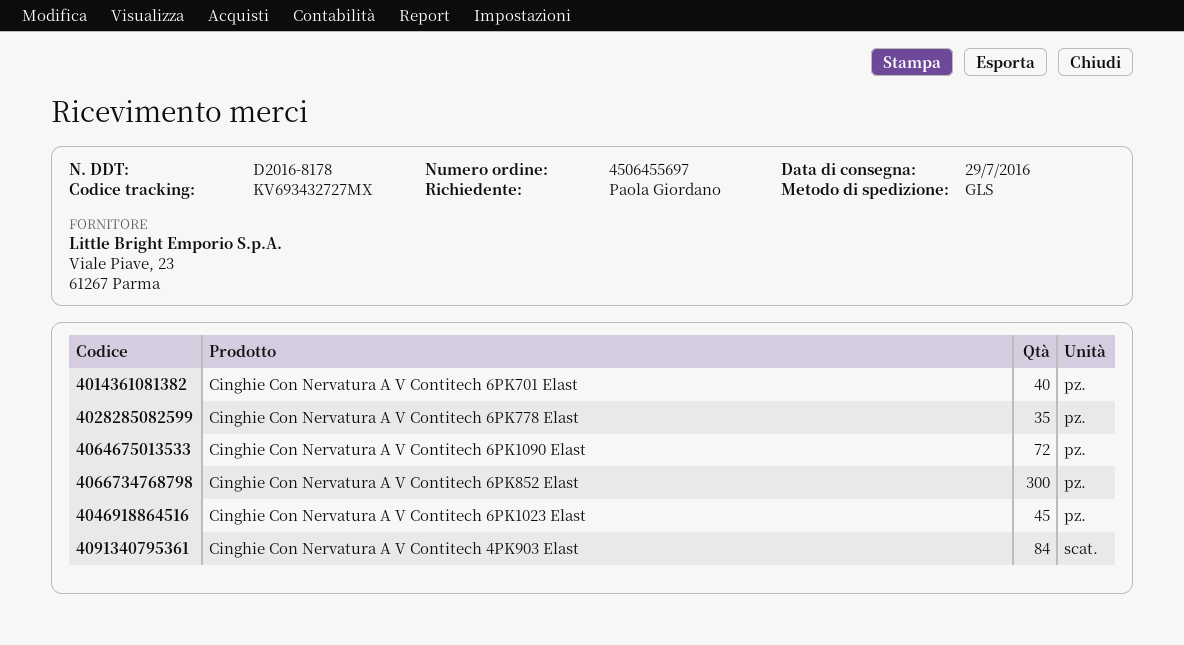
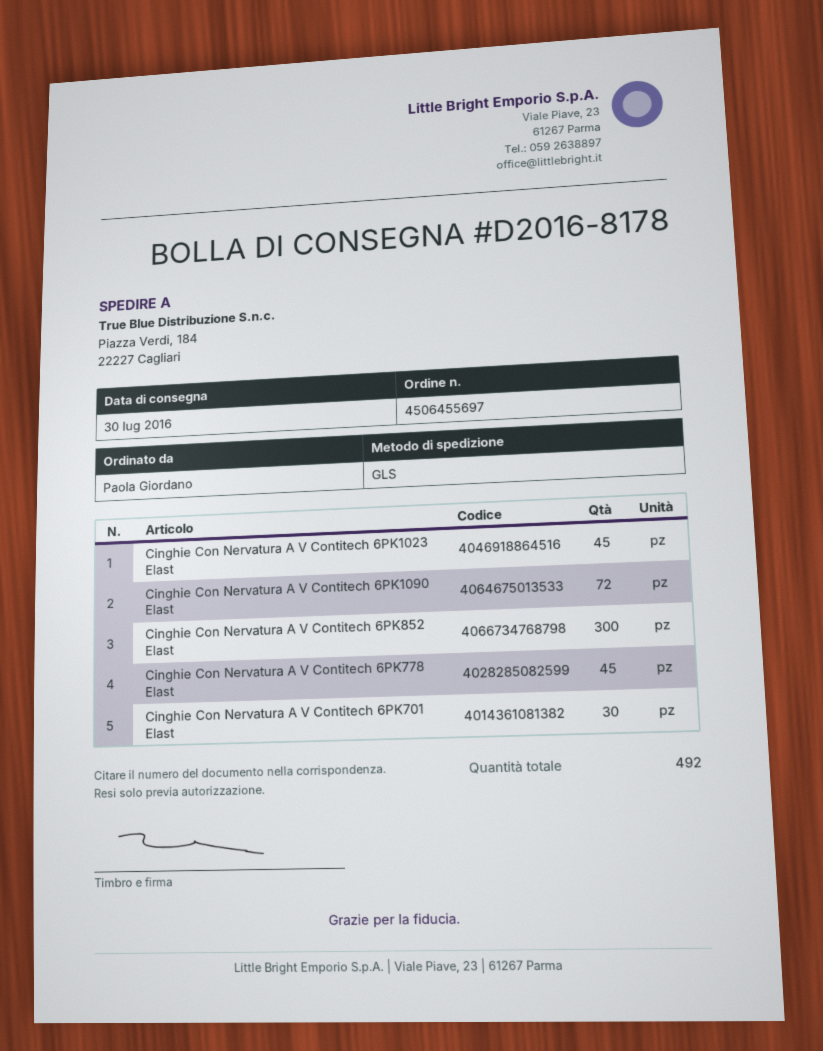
delivery date: 2016-07-29 -> 2016-07-30
Cinghie Con Nervatura A V Contitech 6PK701 Elast: 40 -> 30
Cinghie Con Nervatura A V Contitech 6PK778 Elast: 35 -> 45
Cinghie Con Nervatura A V Contitech 4PK903 Elast: 84 -> none

